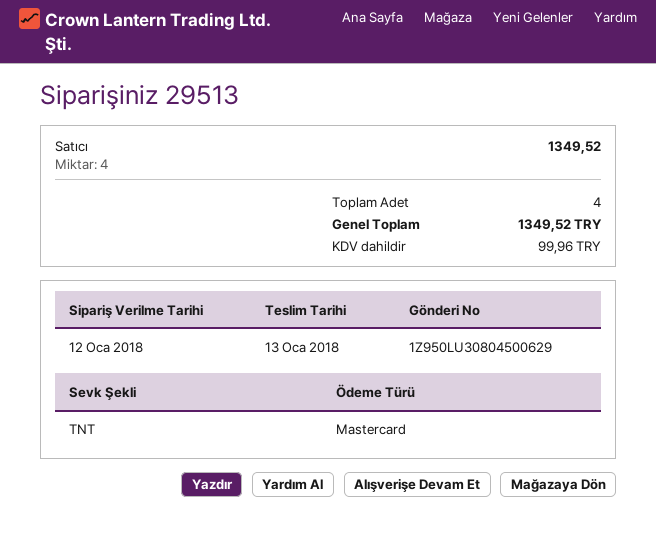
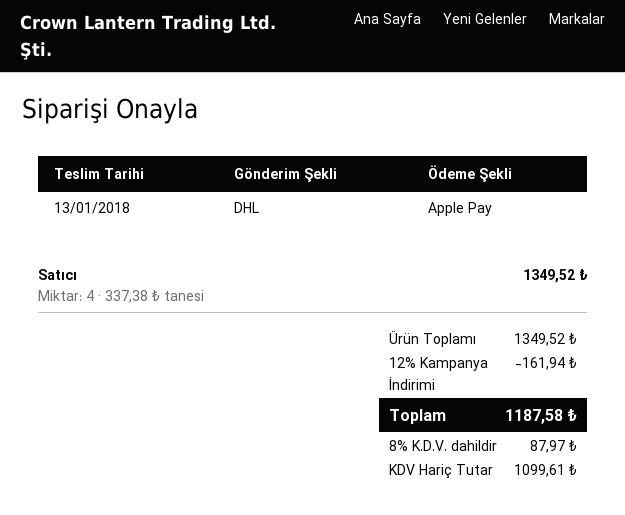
payment method: Mastercard -> Apple Pay
shipping method: TNT -> DHL
discount: none -> 12% = 161.94
tax: 99.96 -> 87.97
total: 1349.52 -> 1187.58

